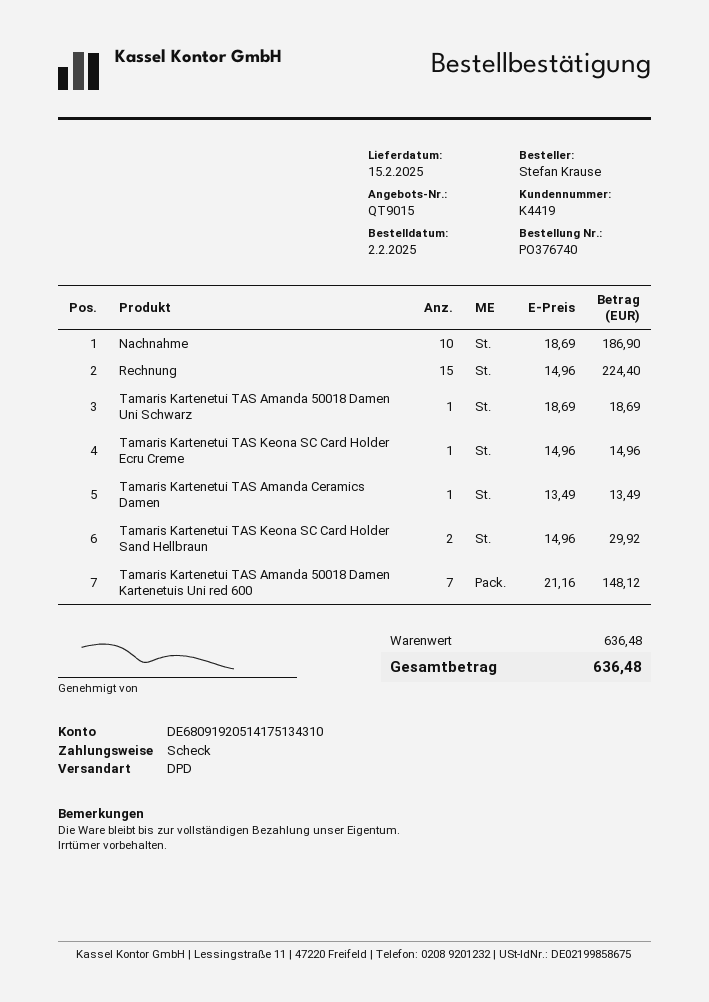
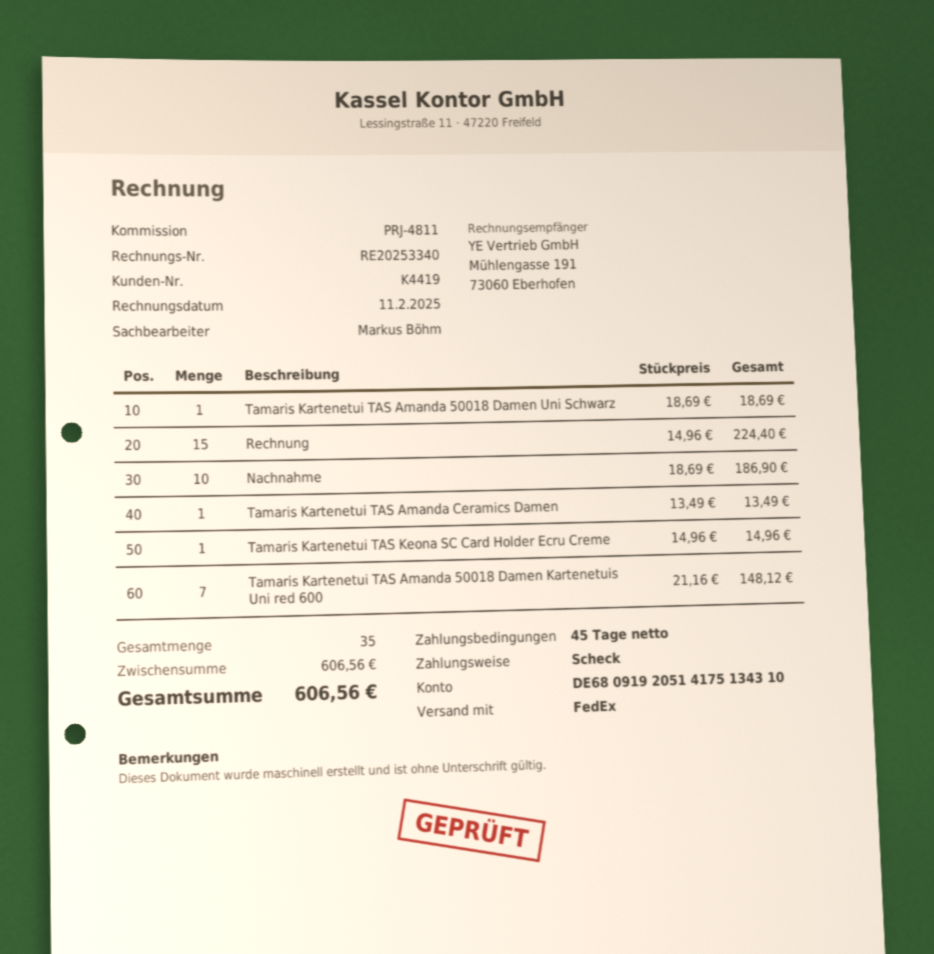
shipping method: DPD -> FedEx
Tamaris Kartenetui TAS Keona SC Card Holder Sand Hellbraun: 2 x 14.96 = 29.92 -> none
subtotal: 636.48 -> 606.56
total: 636.48 -> 606.56

